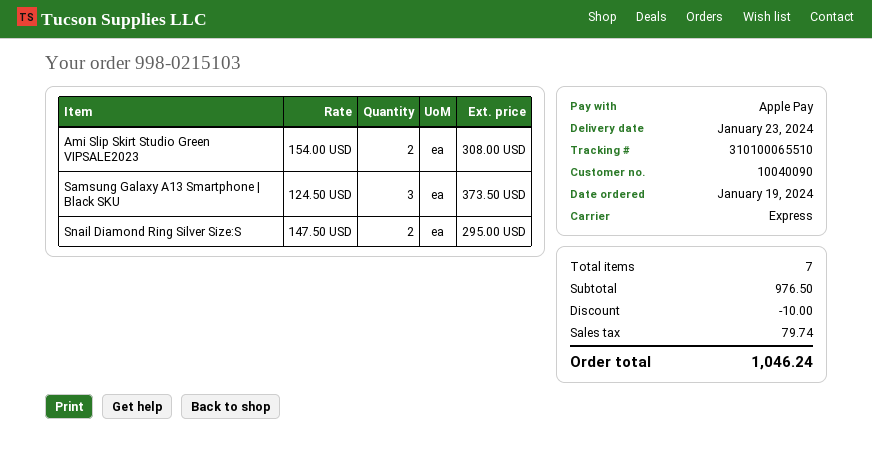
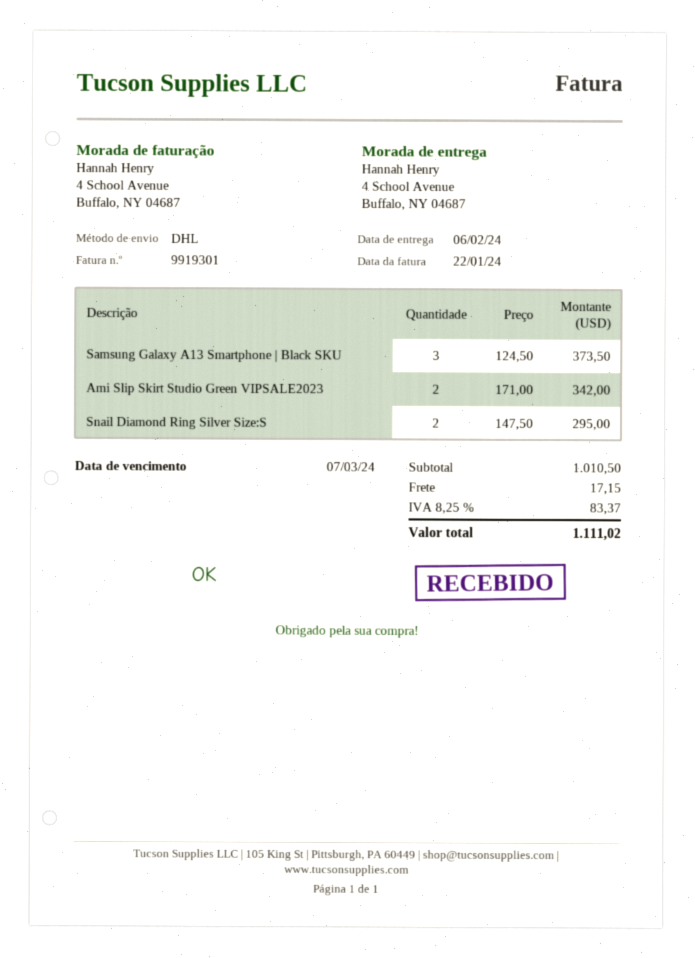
delivery date: 2024-01-23 -> 2024-02-06
shipping method: express -> DHL
Ami Slip Skirt Studio Green VIPSALE2023: 2 x 154.00 = 308.00 -> 2 x 171.00 = 342.00
subtotal: 976.50 -> 1010.50
discount: 10.00 -> none
shipping: none -> 17.15
tax: 79.74 -> 83.37
total: 1046.24 -> 1111.02

